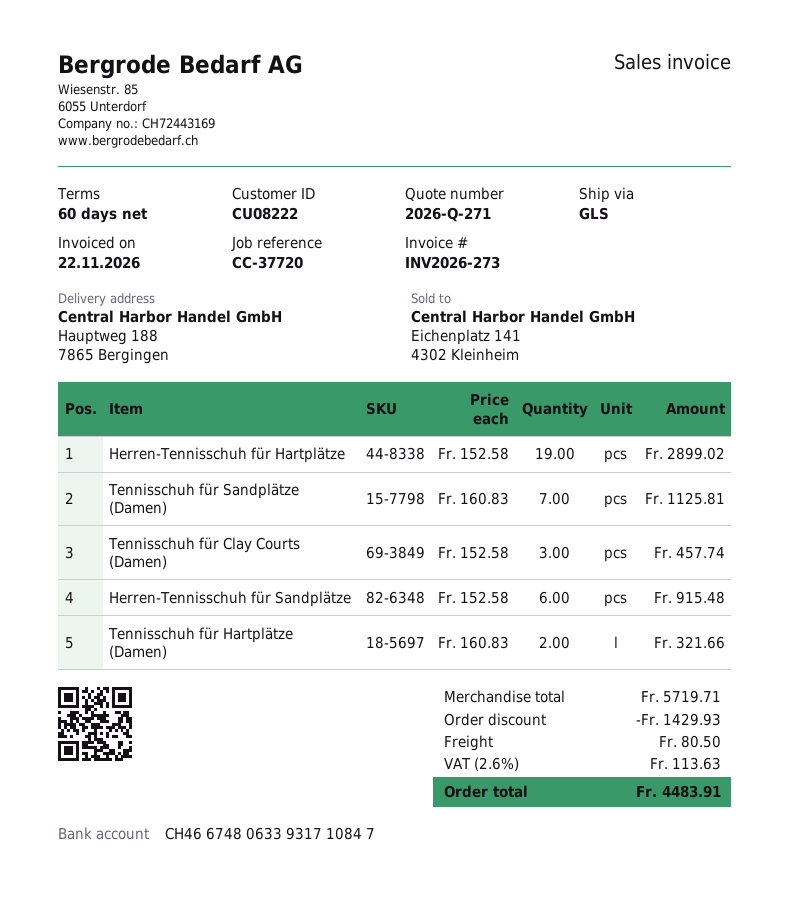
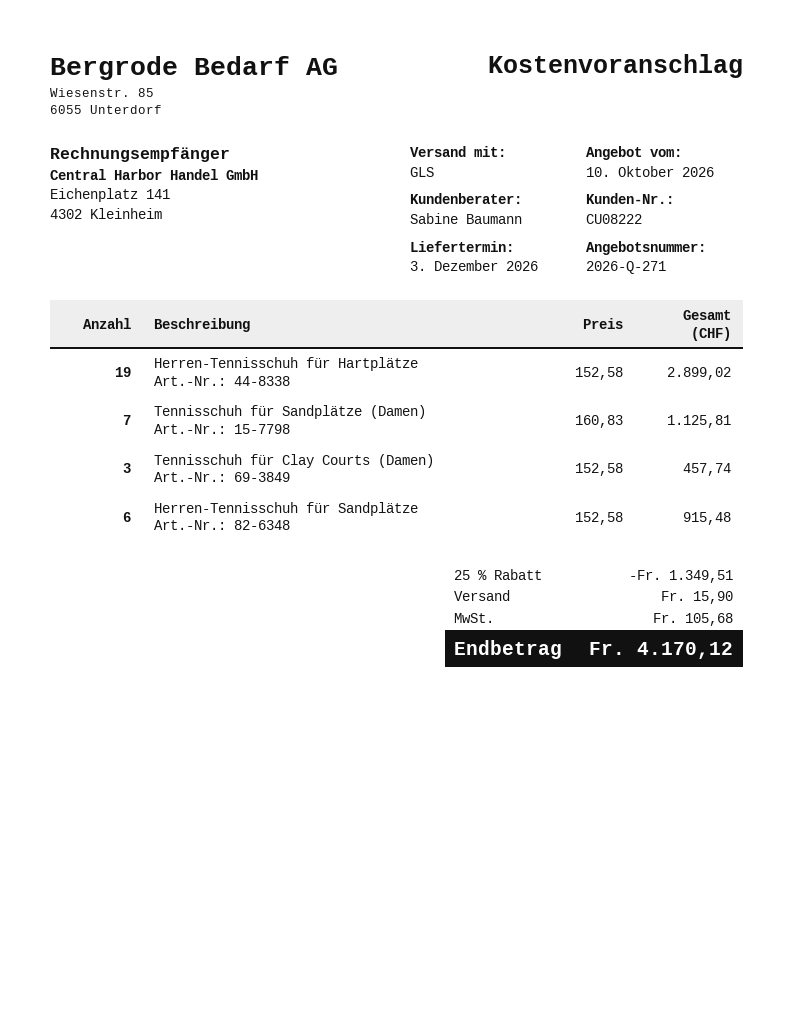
Tennisschuh für Hartplätze (Damen): 2 x 160.83 = 321.66 -> none
discount: 1429.93 -> 1349.51
shipping: 80.50 -> 15.90
tax: 113.63 -> 105.68
total: 4483.91 -> 4170.12

